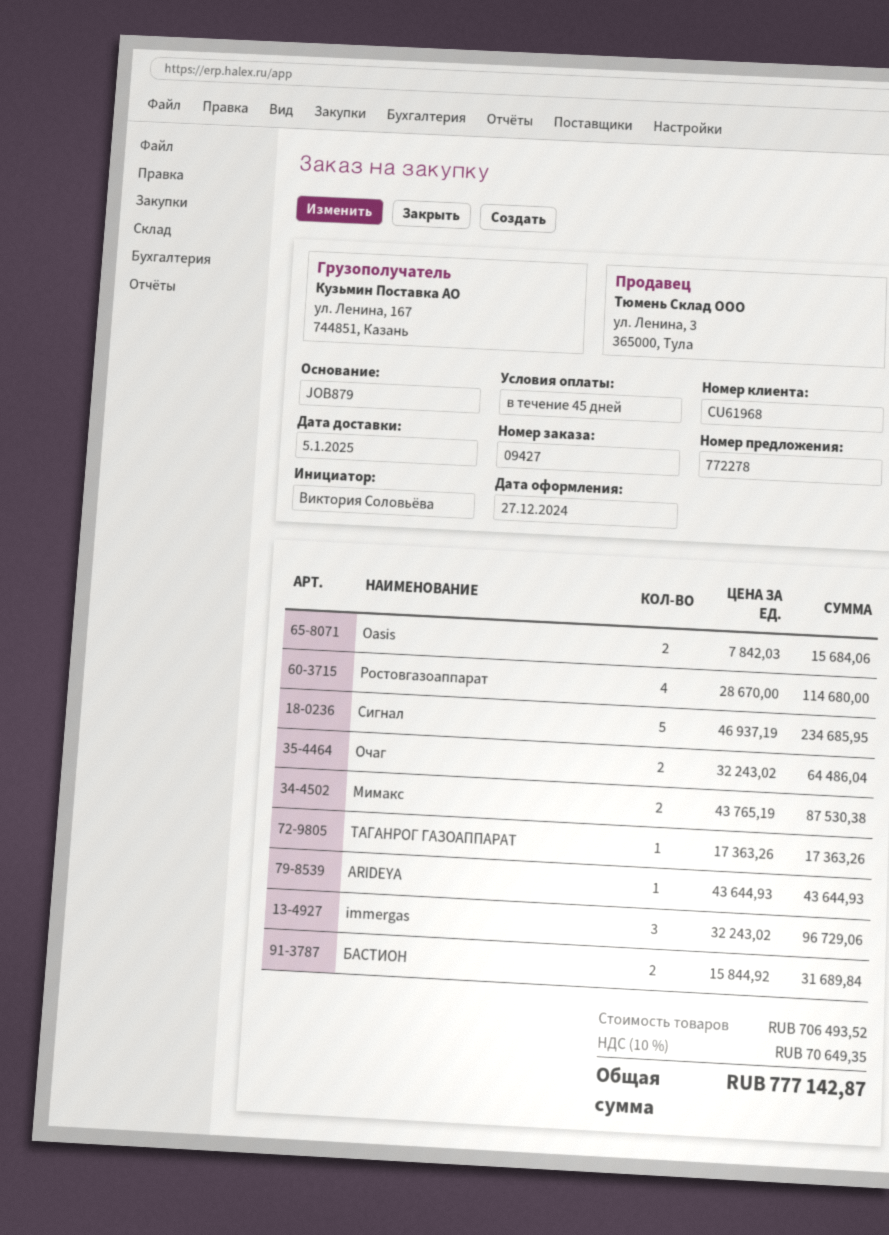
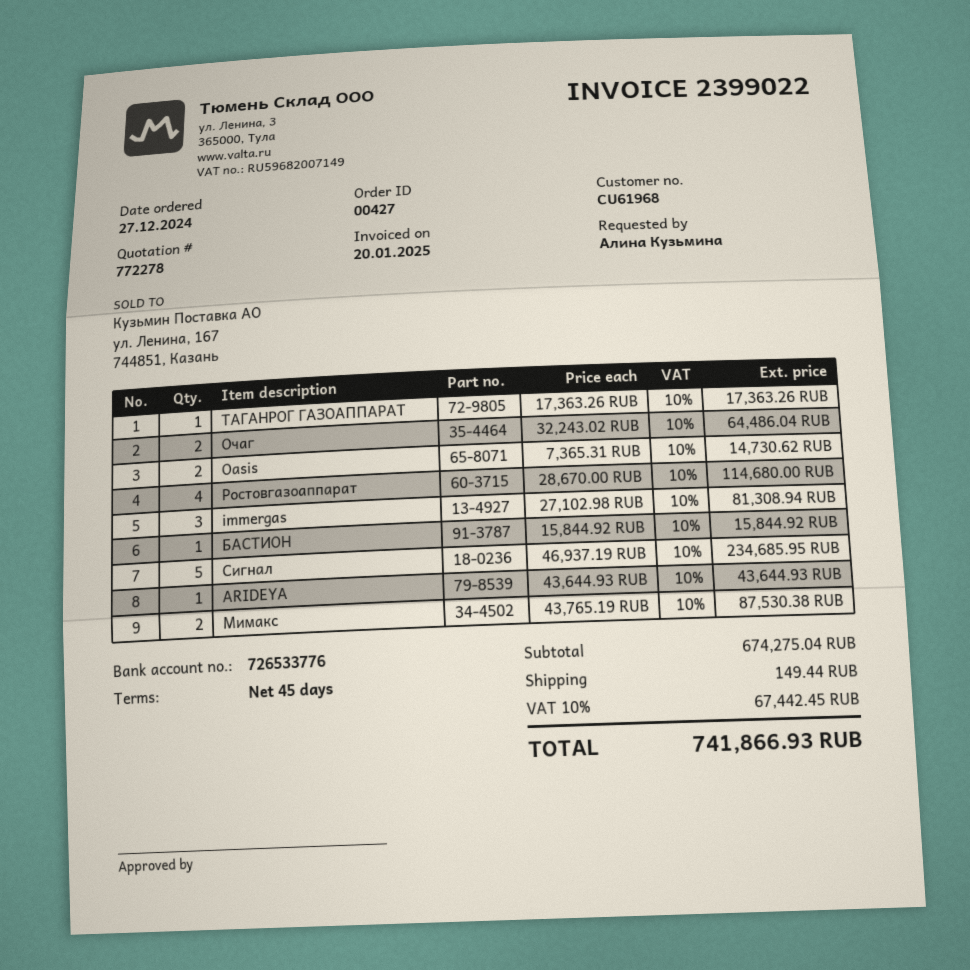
order number: 09427 -> 00427
ordered by: Виктория Соловьёва -> Алина Кузьмина
Oasis: 2 x 7842.03 = 15684.06 -> 2 x 7365.31 = 14730.62
immergas: 3 x 32243.02 = 96729.06 -> 3 x 27102.98 = 81308.94
БАСТИОН: 2 x 15844.92 = 31689.84 -> 1 x 15844.92 = 15844.92
subtotal: 706493.52 -> 674275.04
shipping: none -> 149.44
tax: 10% = 70649.35 -> 10% = 67442.45
total: 777142.87 -> 741866.93

